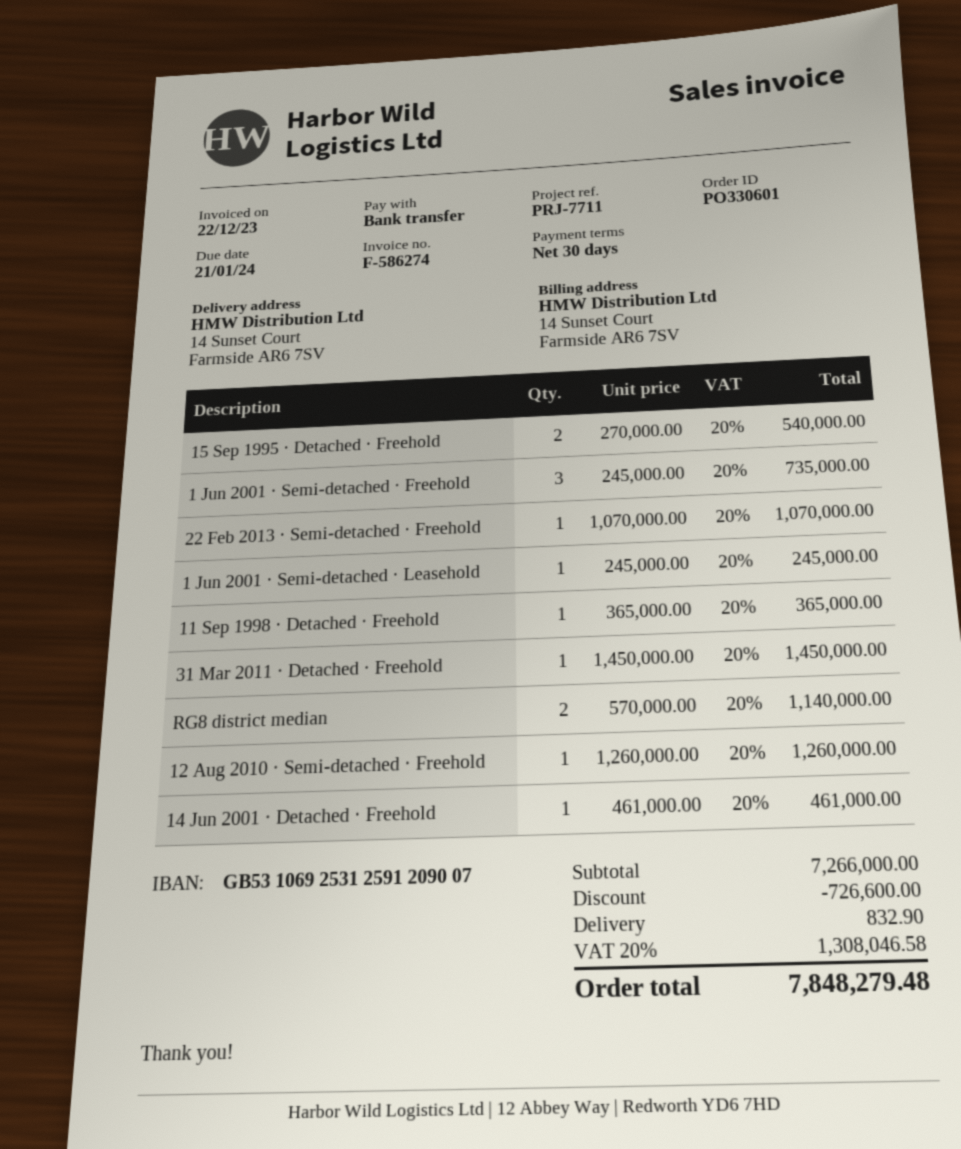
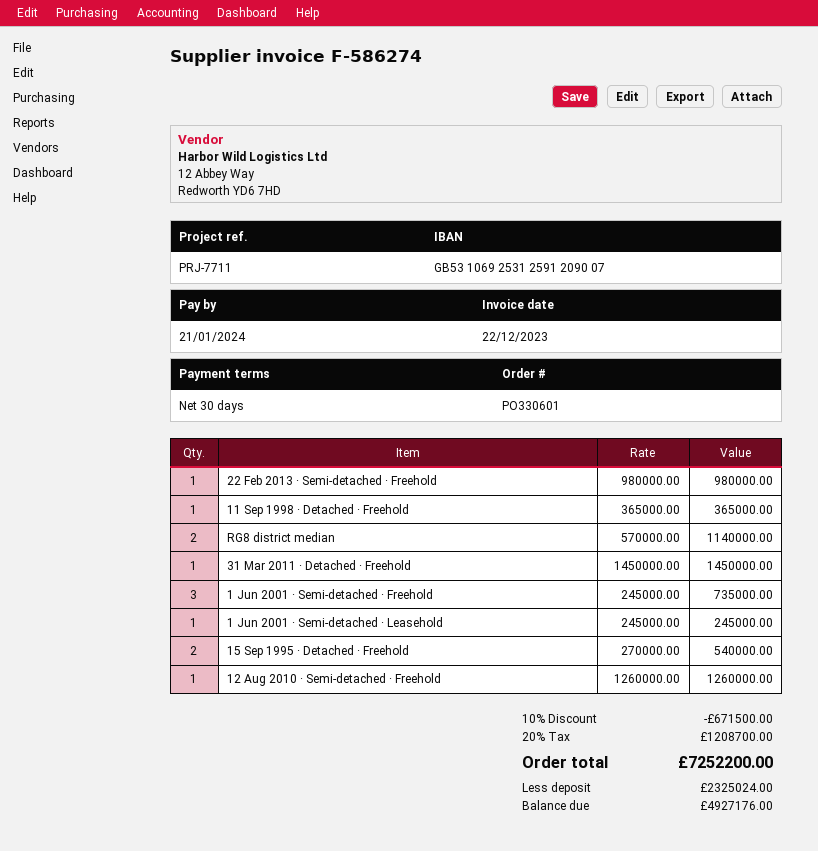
22 Feb 2013 · Semi-detached · Freehold: 1 x 1070000.00 = 1070000.00 -> 1 x 980000.00 = 980000.00
14 Jun 2001 · Detached · Freehold: 1 x 461000.00 = 461000.00 -> none
discount: 726600.00 -> 671500.00
shipping: 832.90 -> none
tax: 20% = 1308046.58 -> 20% = 1208700.00
total: 7848279.48 -> 7252200.00

